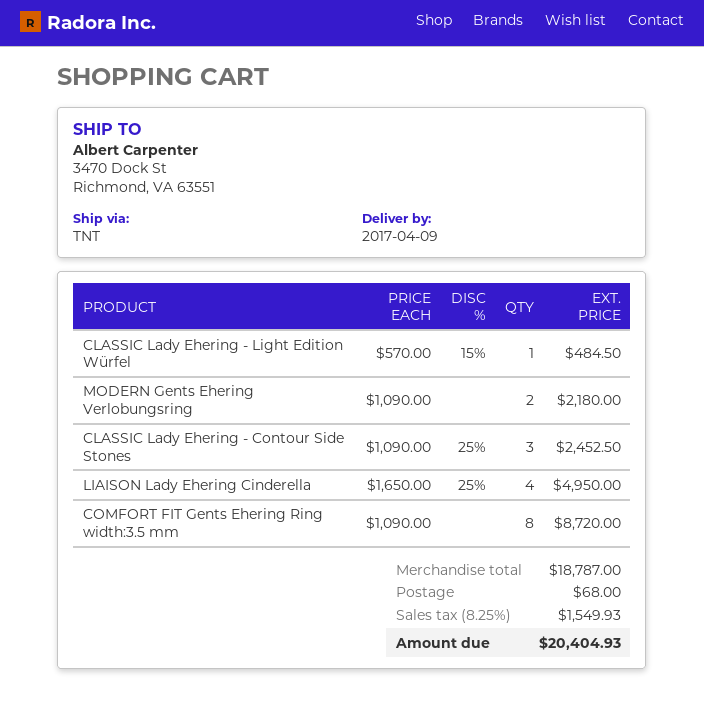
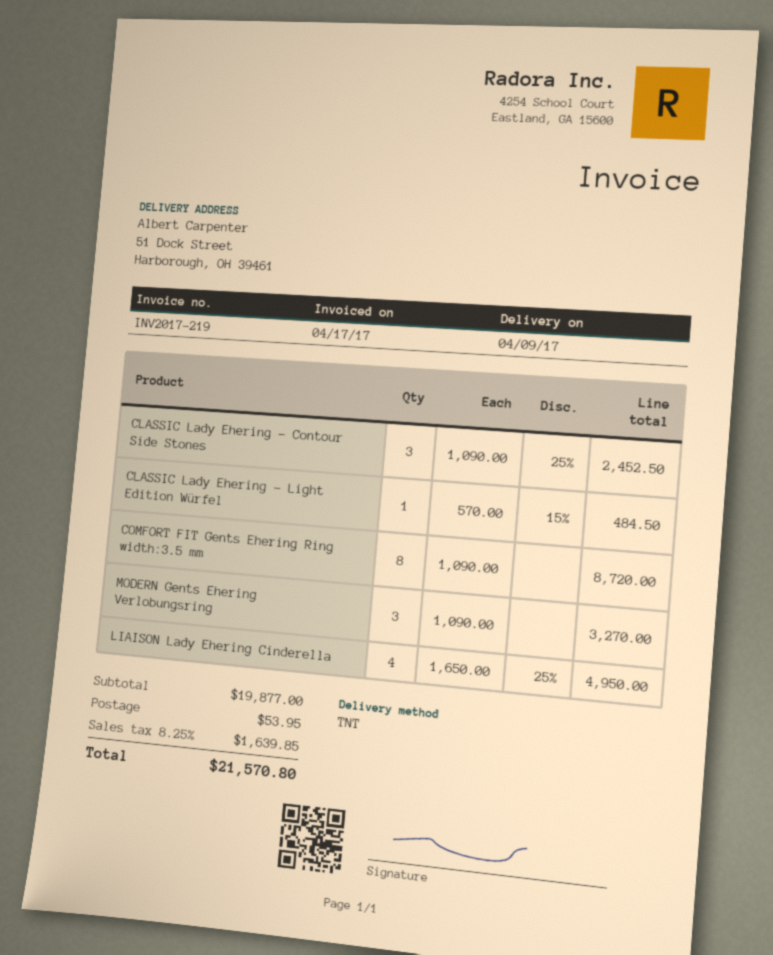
ship to: 3470 Dock St, Richmond, VA 63551 -> 51 Dock Street, Harborough, OH 39461
MODERN Gents Ehering Verlobungsring: 2 x 1090.00 = 2180.00 -> 3 x 1090.00 = 3270.00
subtotal: 18787.00 -> 19877.00
shipping: 68.00 -> 53.95
tax: 8.25% = 1549.93 -> 8.25% = 1639.85
total: 20404.93 -> 21570.80

